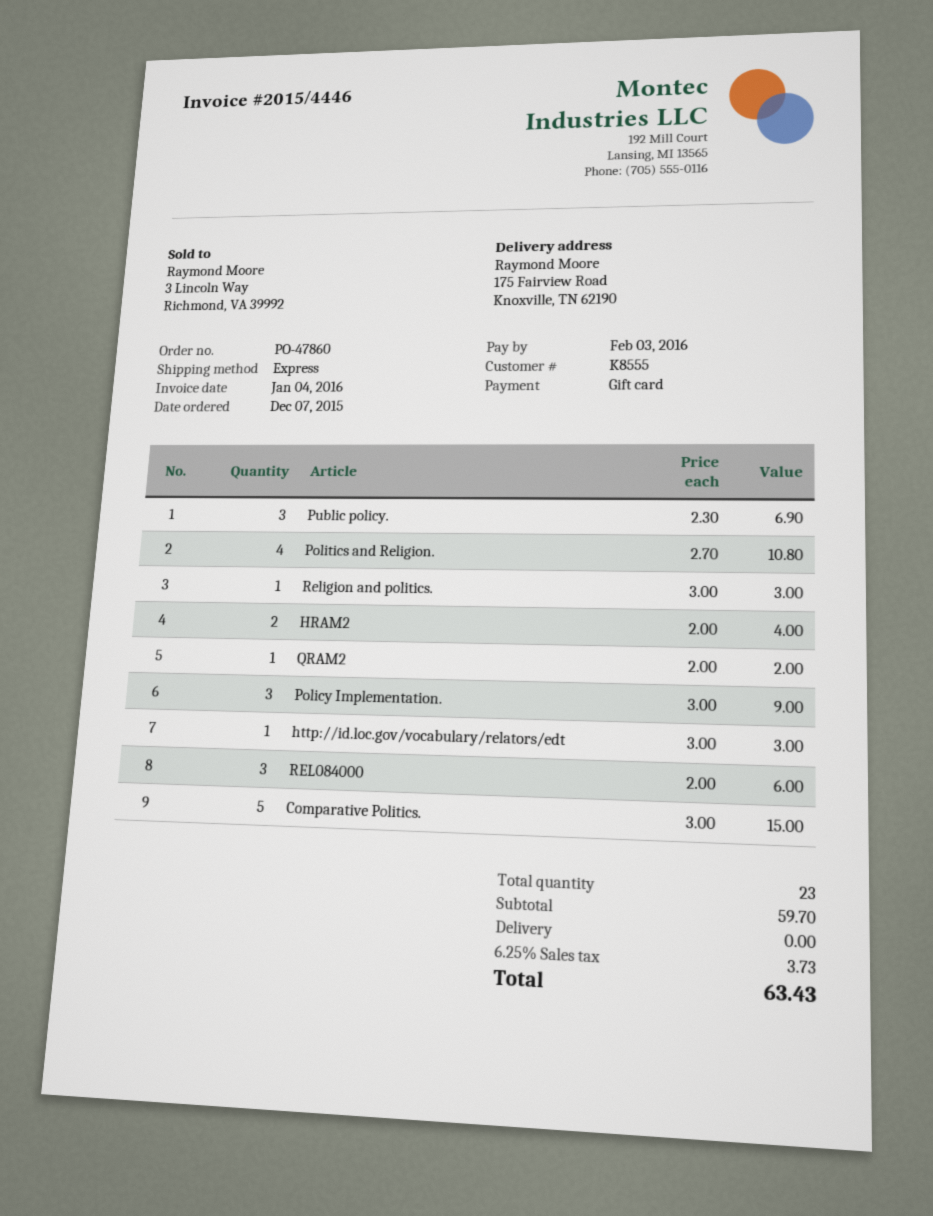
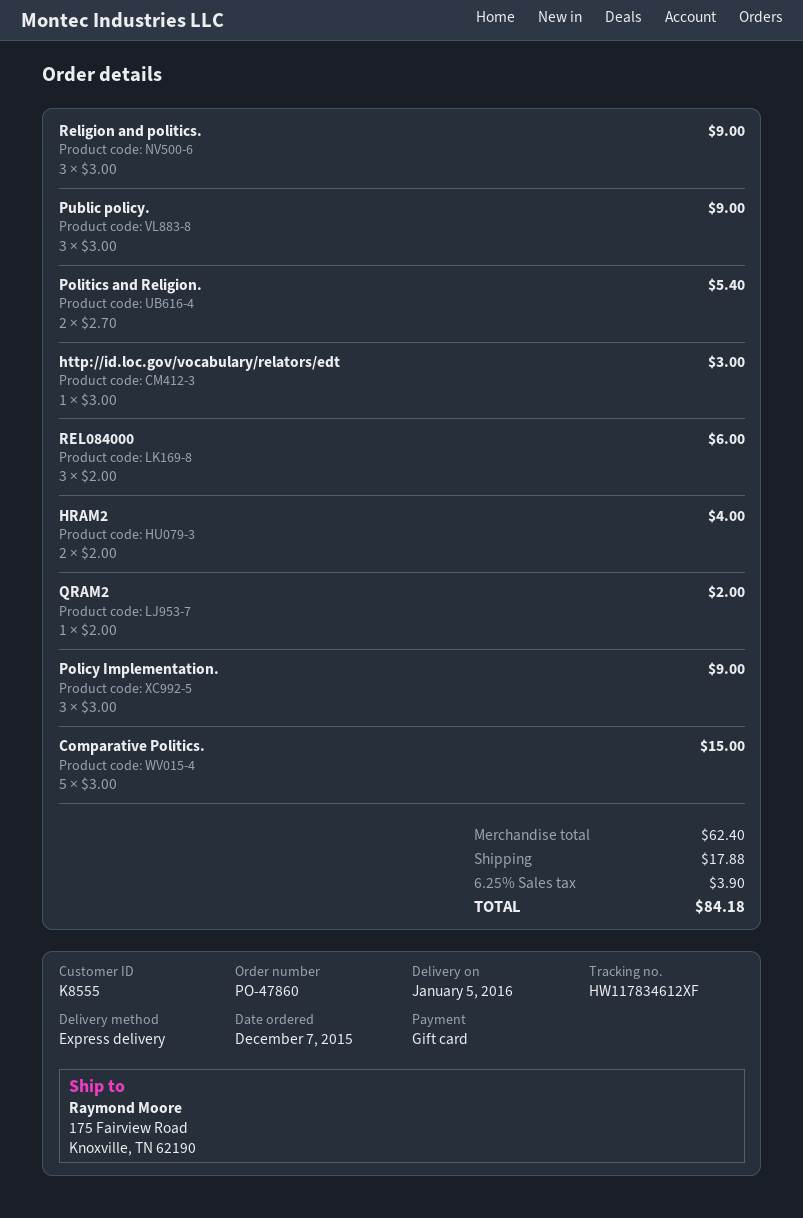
Public policy.: 3 x 2.30 = 6.90 -> 3 x 3.00 = 9.00
Politics and Religion.: 4 x 2.70 = 10.80 -> 2 x 2.70 = 5.40
Religion and politics.: 1 x 3.00 = 3.00 -> 3 x 3.00 = 9.00
subtotal: 59.70 -> 62.40
shipping: 0.00 -> 17.88
tax: 6.25% = 3.73 -> 6.25% = 3.90
total: 63.43 -> 84.18

